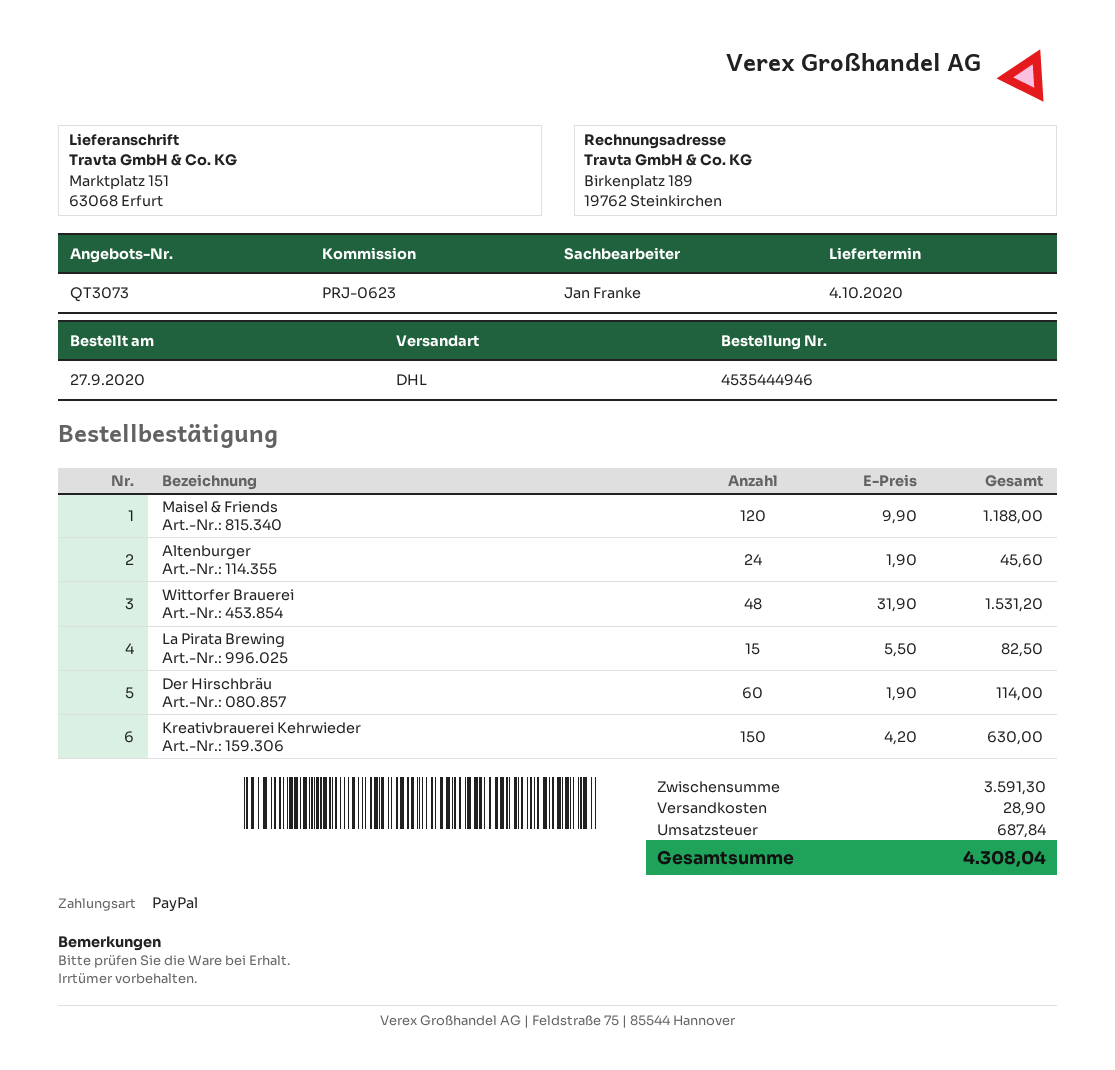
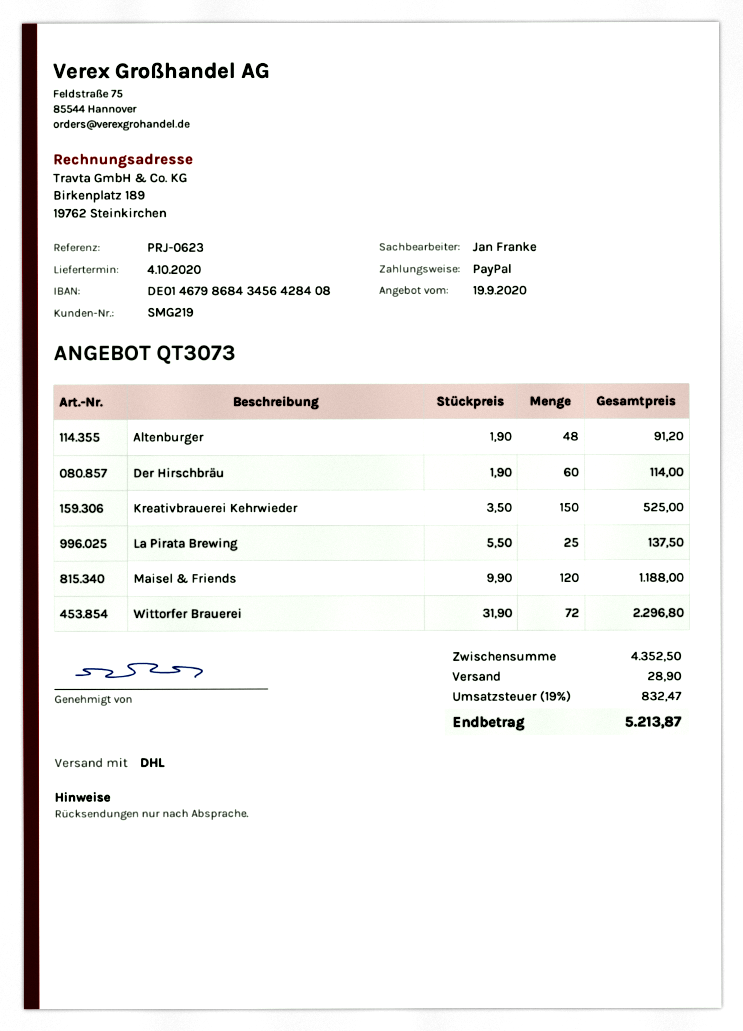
Altenburger: 24 x 1.90 = 45.60 -> 48 x 1.90 = 91.20
Wittorfer Brauerei: 48 x 31.90 = 1531.20 -> 72 x 31.90 = 2296.80
La Pirata Brewing: 15 x 5.50 = 82.50 -> 25 x 5.50 = 137.50
Kreativbrauerei Kehrwieder: 150 x 4.20 = 630.00 -> 150 x 3.50 = 525.00
subtotal: 3591.30 -> 4352.50
tax: 687.84 -> 832.47
total: 4308.04 -> 5213.87

